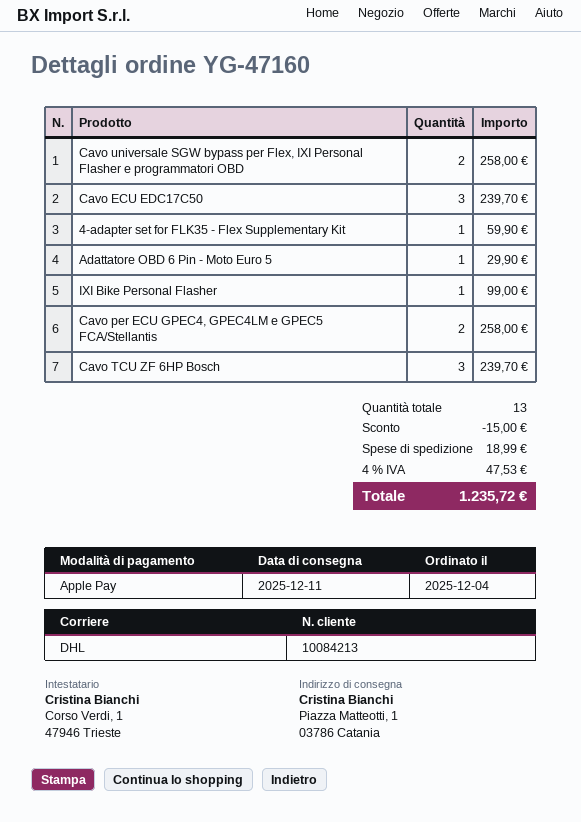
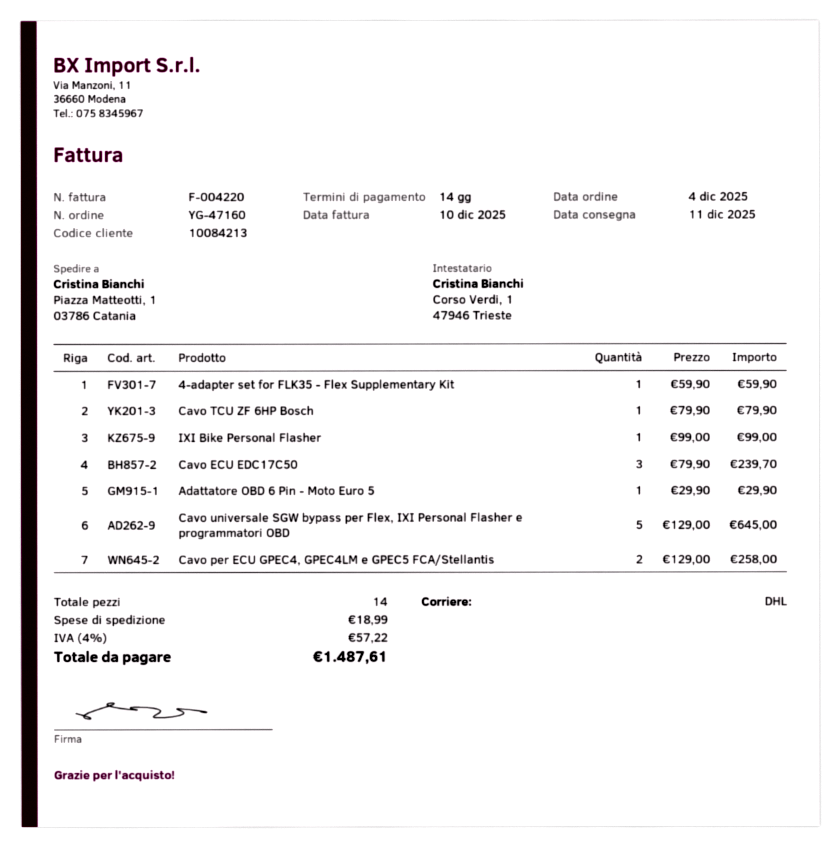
Cavo universale SGW bypass per Flex, IXI Personal Flasher e programmatori OBD: 2 for 258.00 -> 5 for 645.00
Cavo TCU ZF 6HP Bosch: 3 for 239.70 -> 1 for 79.90
total quantity: 13 -> 14
discount: 15.00 -> none
tax: 4% = 47.53 -> 4% = 57.22
total: 1235.72 -> 1487.61

